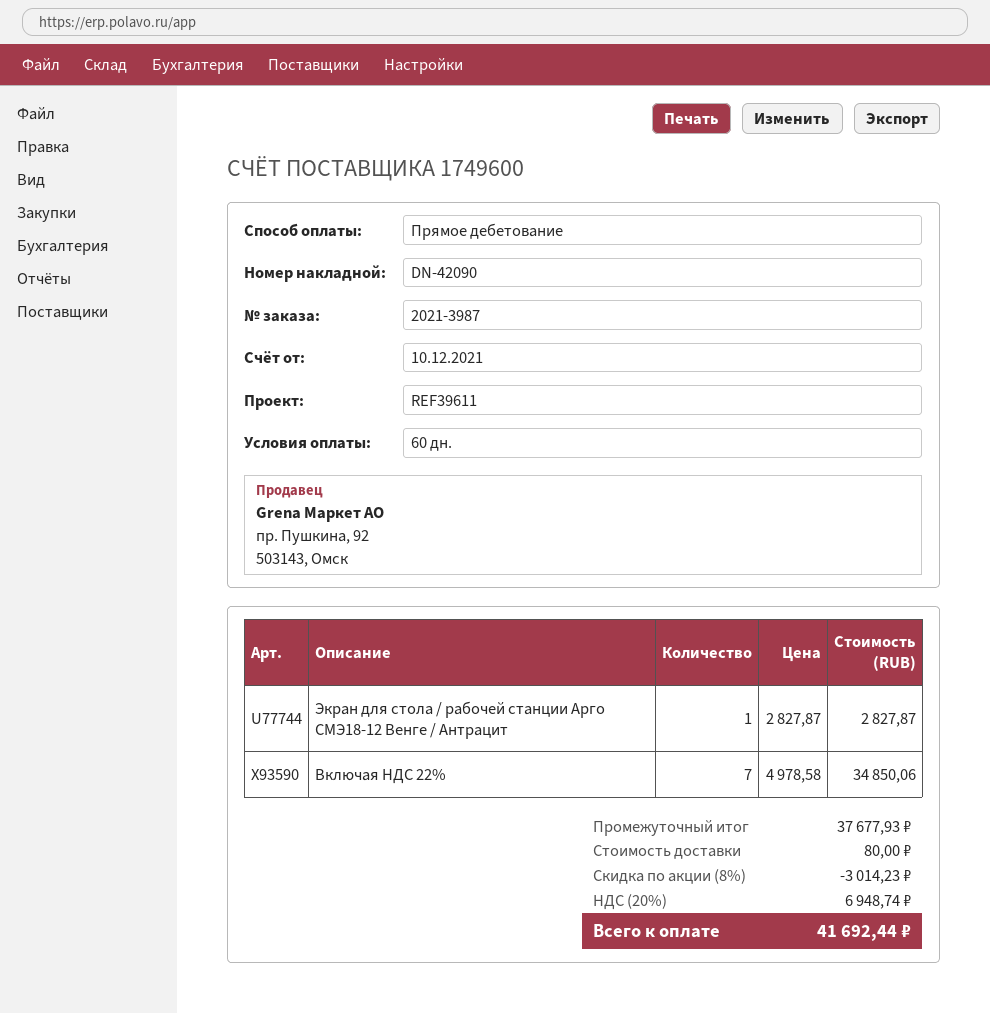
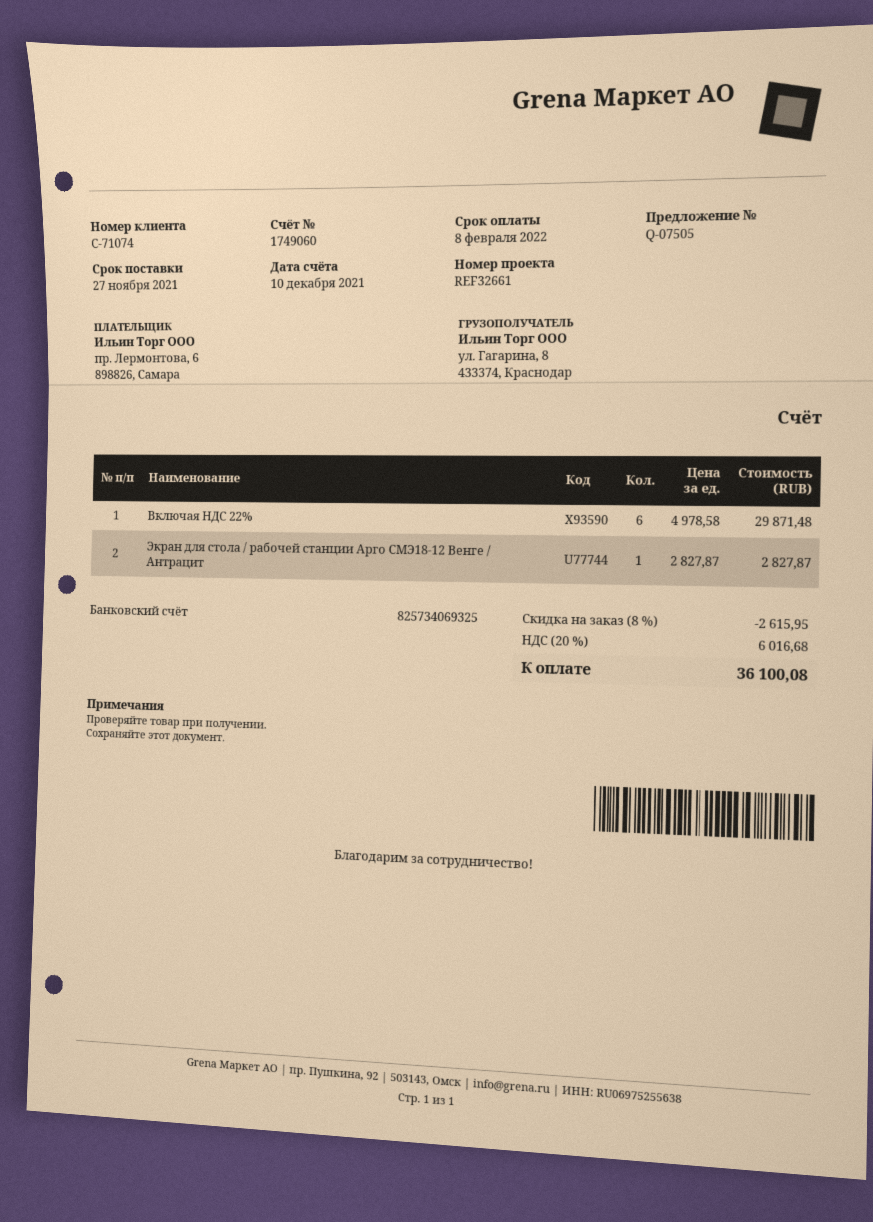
invoice number: 1749600 -> 1749060
reference: REF39611 -> REF32661
Включая НДС 22%: 7 x 4978.58 = 34850.06 -> 6 x 4978.58 = 29871.48
discount: 8% = 3014.23 -> 8% = 2615.95
shipping: 80.00 -> none
tax: 20% = 6948.74 -> 20% = 6016.68
total: 41692.44 -> 36100.08

